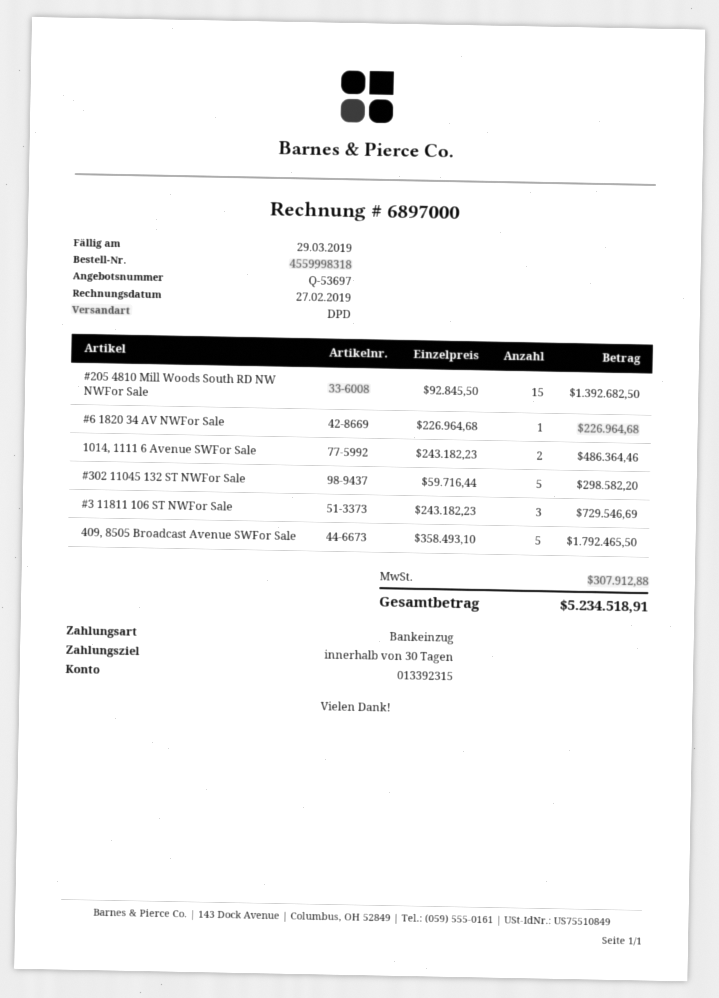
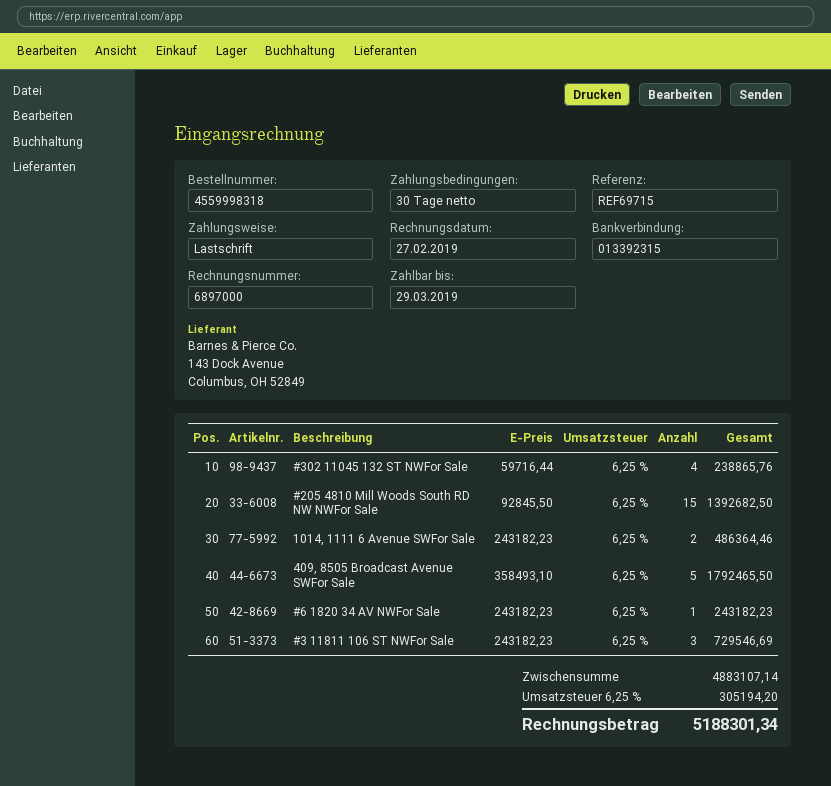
#6 1820 34 AV NWFor Sale: 1 x 226964.68 = 226964.68 -> 1 x 243182.23 = 243182.23
#302 11045 132 ST NWFor Sale: 5 x 59716.44 = 298582.20 -> 4 x 59716.44 = 238865.76
tax: 307912.88 -> 305194.20
total: 5234518.91 -> 5188301.34

